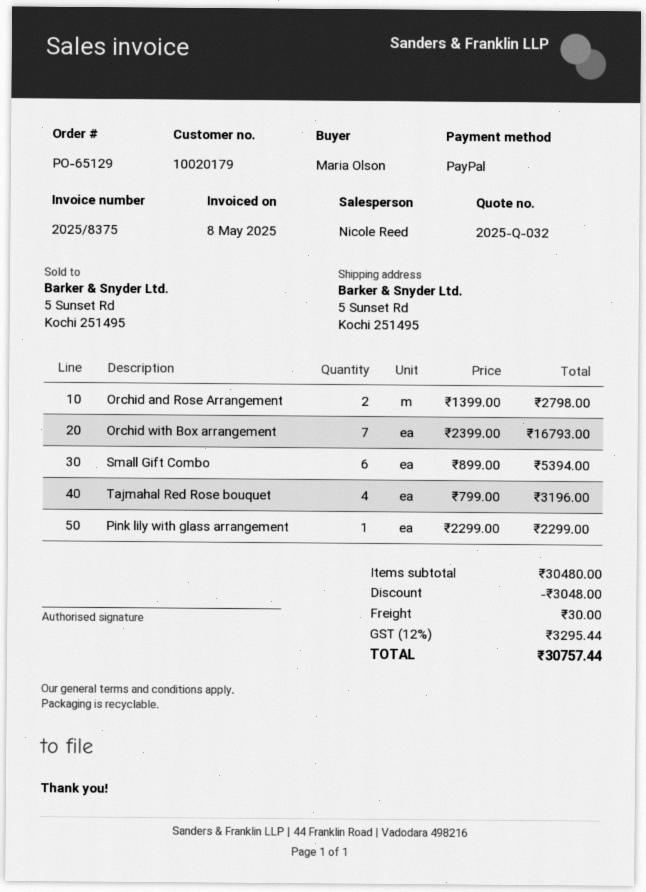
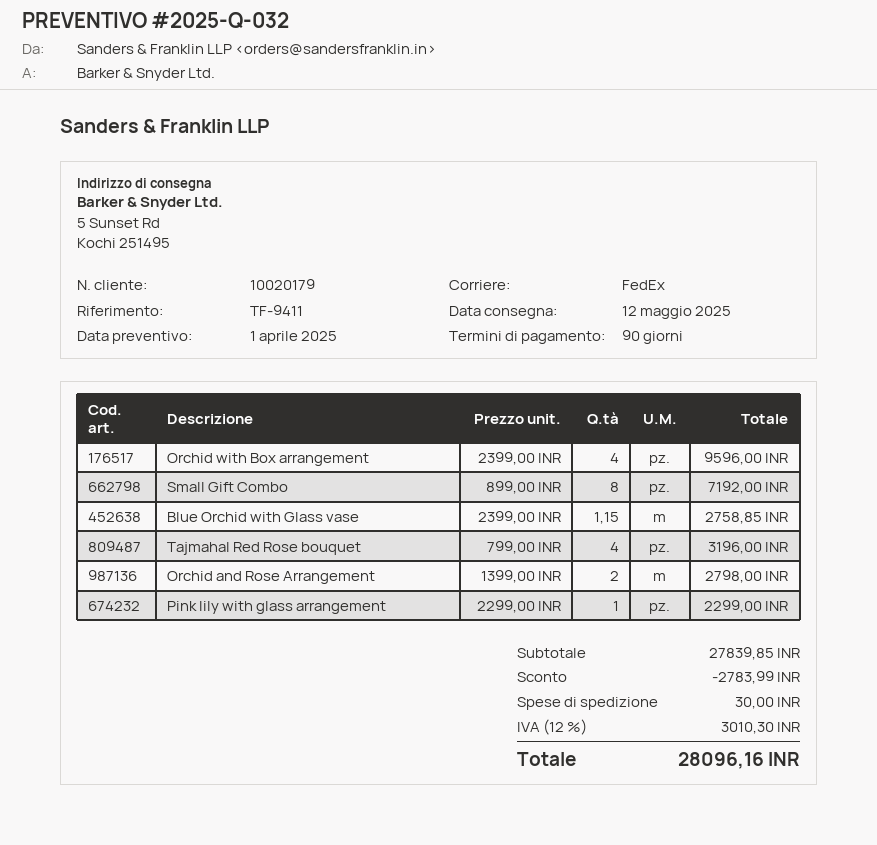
Orchid with Box arrangement: 7 x 2399.00 = 16793.00 -> 4 x 2399.00 = 9596.00
Small Gift Combo: 6 x 899.00 = 5394.00 -> 8 x 899.00 = 7192.00
Blue Orchid with Glass vase: none -> 1.15 x 2399.00 = 2758.85
subtotal: 30480.00 -> 27839.85
discount: 3048.00 -> 2783.99
tax: 12% = 3295.44 -> 12% = 3010.30
total: 30757.44 -> 28096.16

